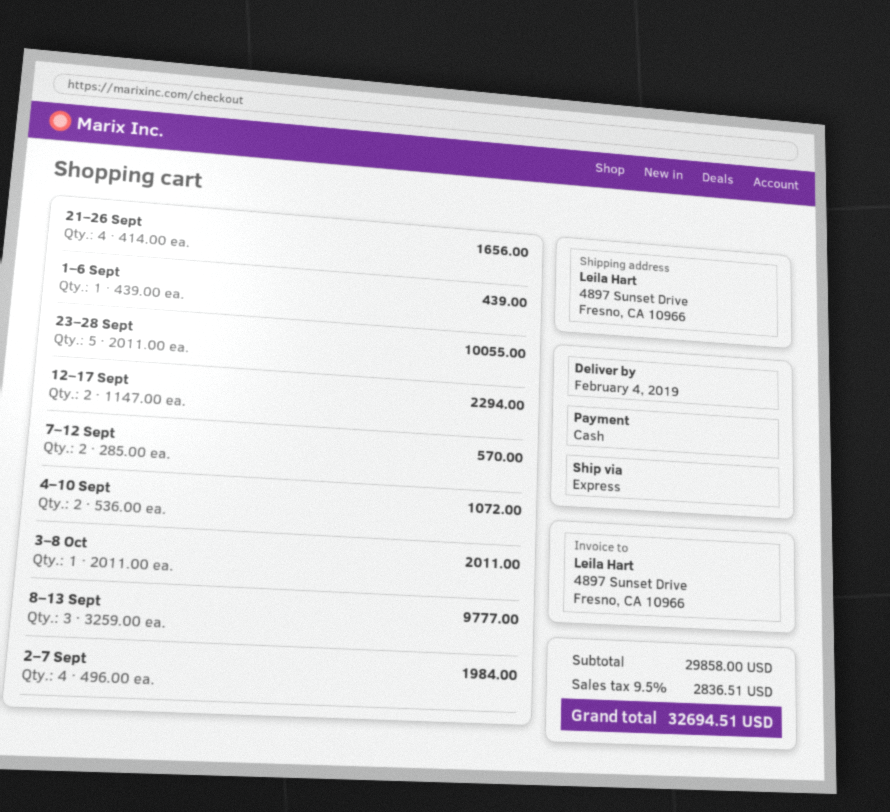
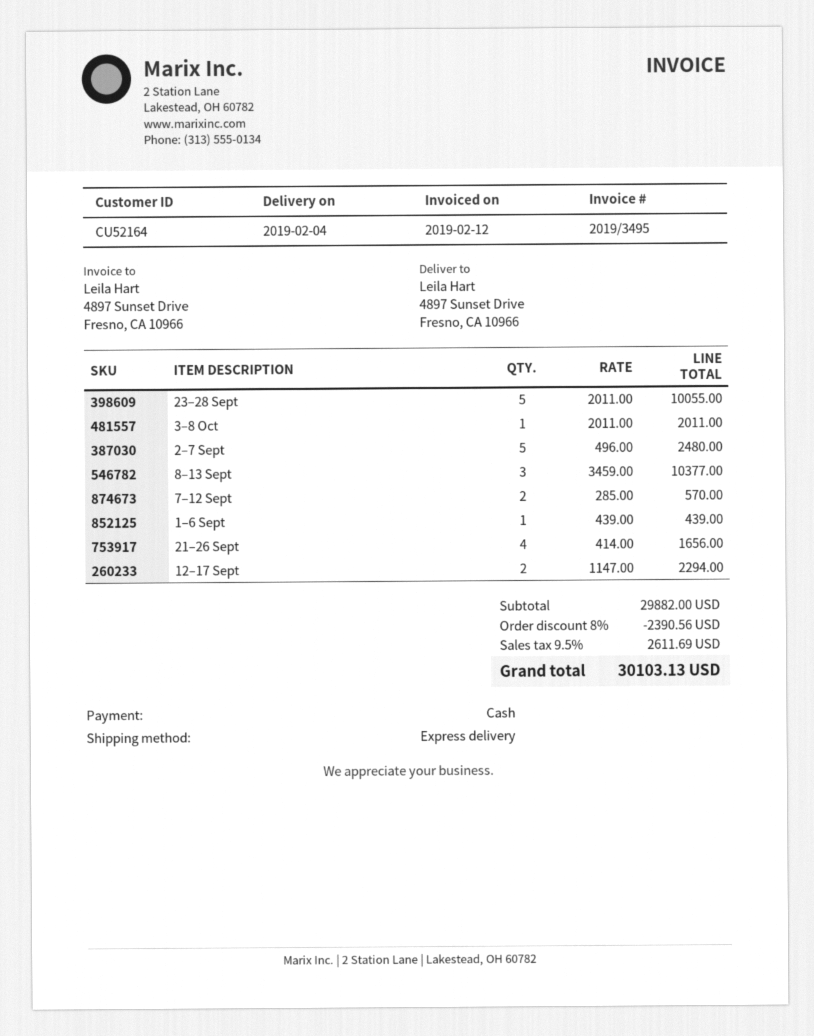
4–10 Sept: 2 x 536.00 = 1072.00 -> none
8–13 Sept: 3 x 3259.00 = 9777.00 -> 3 x 3459.00 = 10377.00
2–7 Sept: 4 x 496.00 = 1984.00 -> 5 x 496.00 = 2480.00
subtotal: 29858.00 -> 29882.00
discount: none -> 8% = 2390.56
tax: 9.5% = 2836.51 -> 9.5% = 2611.69
total: 32694.51 -> 30103.13

